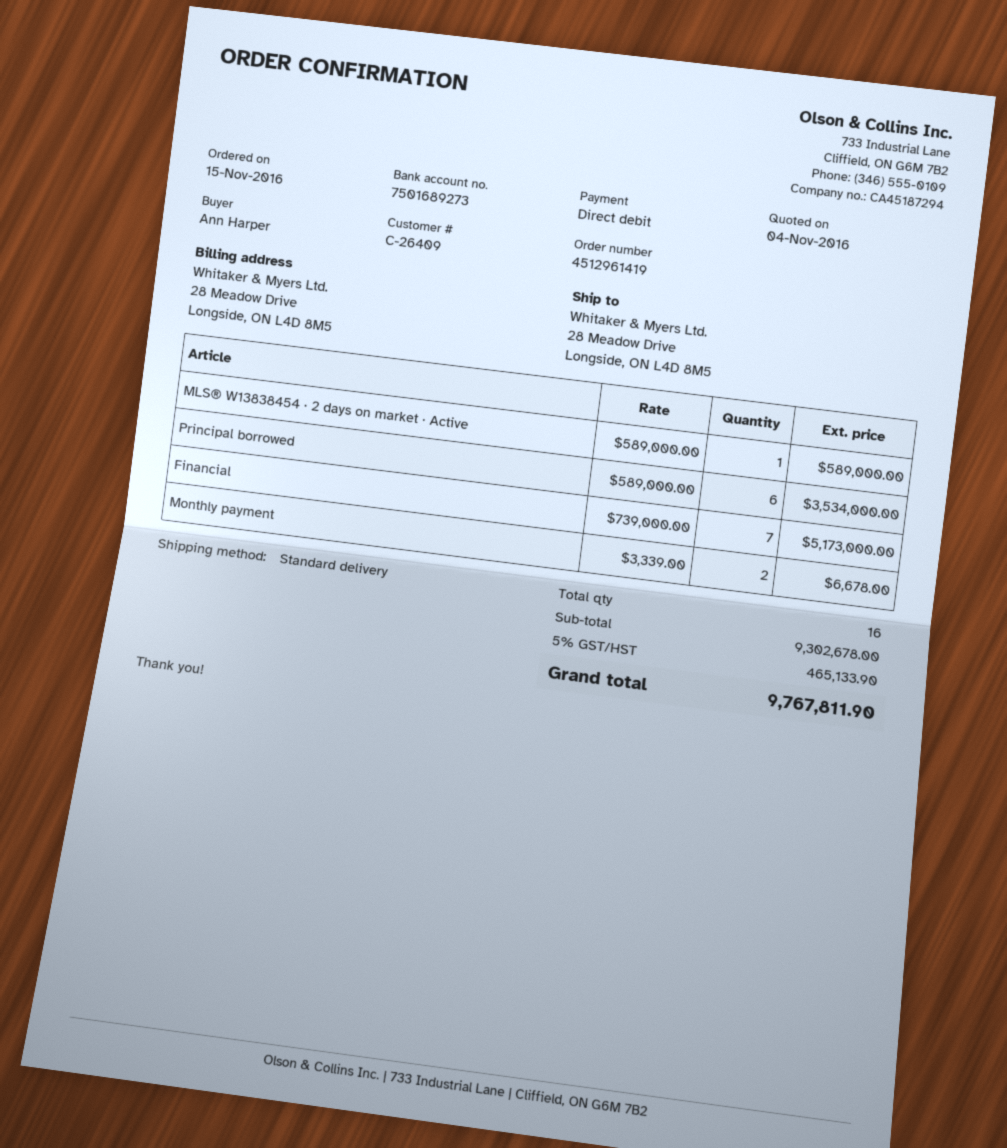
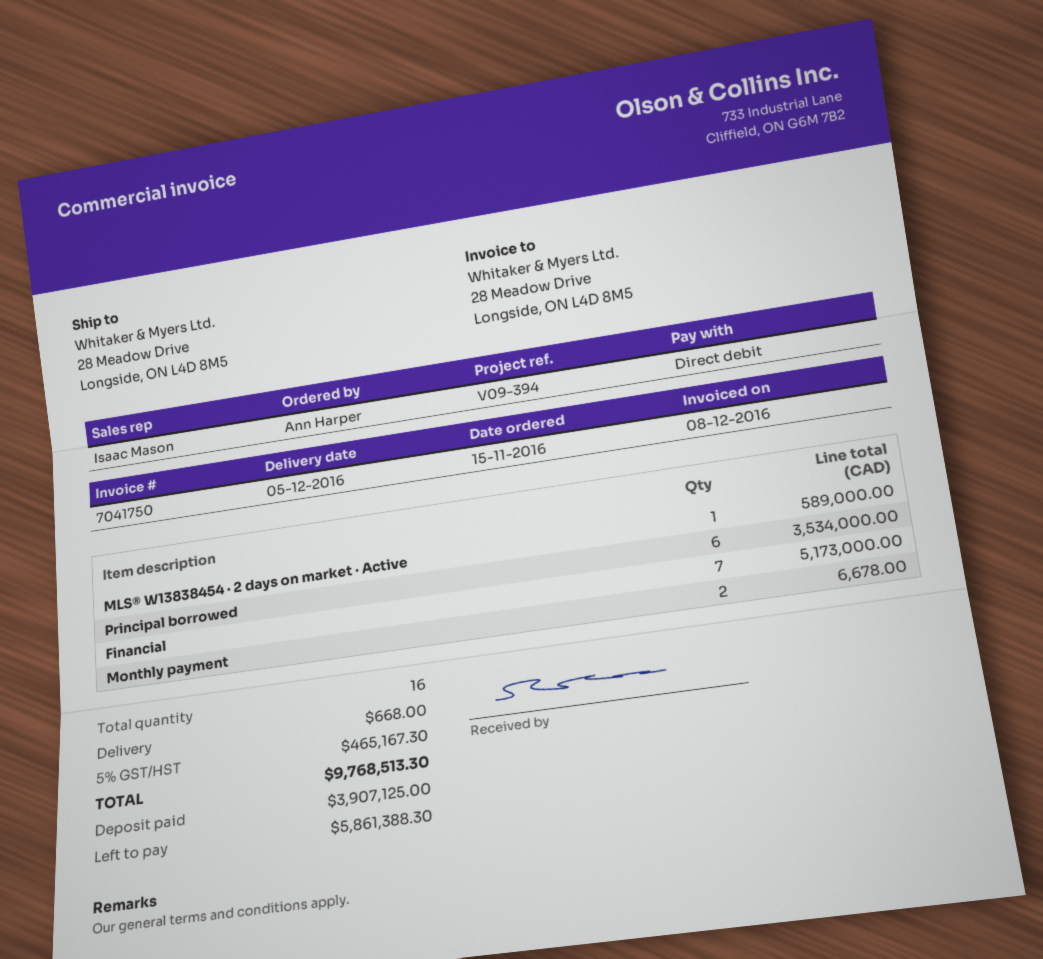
shipping: none -> 668.00
tax: 5% = 465133.90 -> 5% = 465167.30
total: 9767811.90 -> 9768513.30

